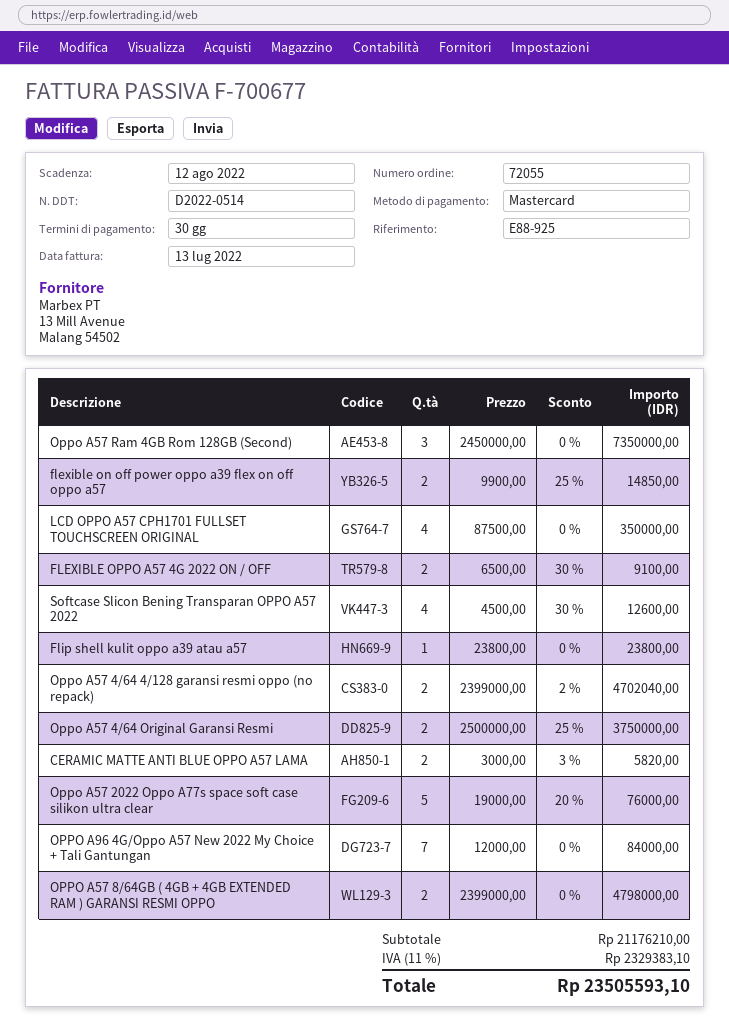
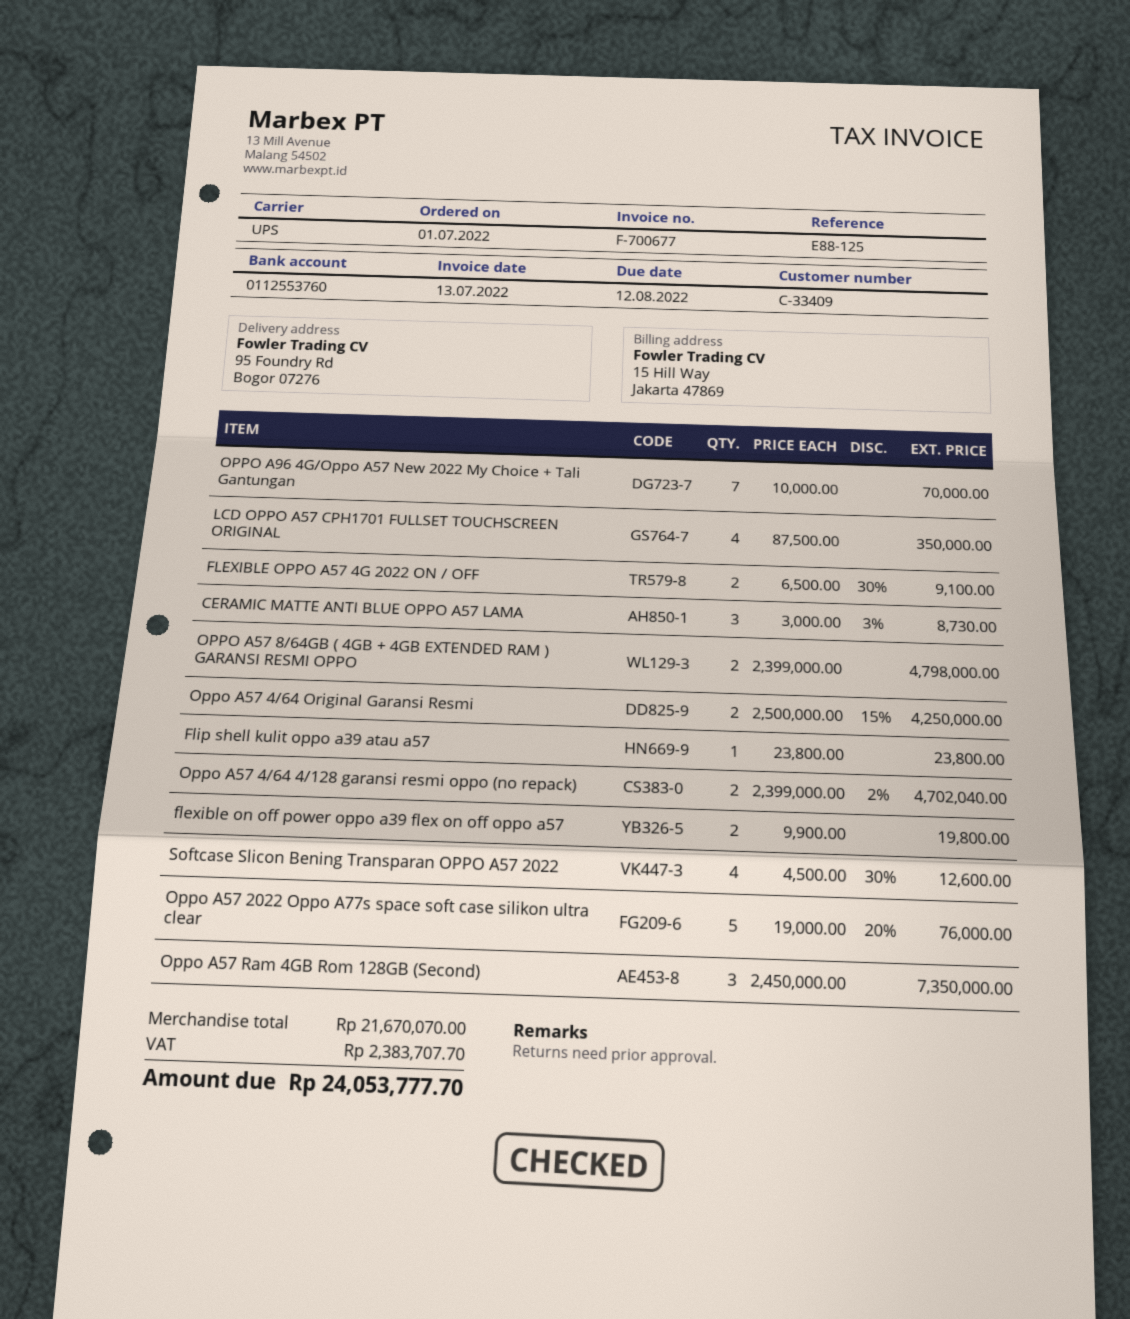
reference: E88-925 -> E88-125
flexible on off power oppo a39 flex on off oppo a57: 2 x 9900.00 - 25% = 14850.00 -> 2 x 9900.00 = 19800.00
Oppo A57 4/64 Original Garansi Resmi: 2 x 2500000.00 - 25% = 3750000.00 -> 2 x 2500000.00 - 15% = 4250000.00
CERAMIC MATTE ANTI BLUE OPPO A57 LAMA: 2 x 3000.00 - 3% = 5820.00 -> 3 x 3000.00 - 3% = 8730.00
OPPO A96 4G/Oppo A57 New 2022 My Choice + Tali Gantungan: 7 x 12000.00 = 84000.00 -> 7 x 10000.00 = 70000.00
subtotal: 21176210.00 -> 21670070.00
tax: 2329383.10 -> 2383707.70
total: 23505593.10 -> 24053777.70

